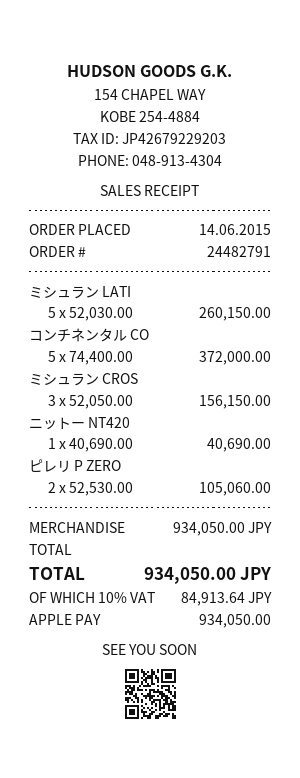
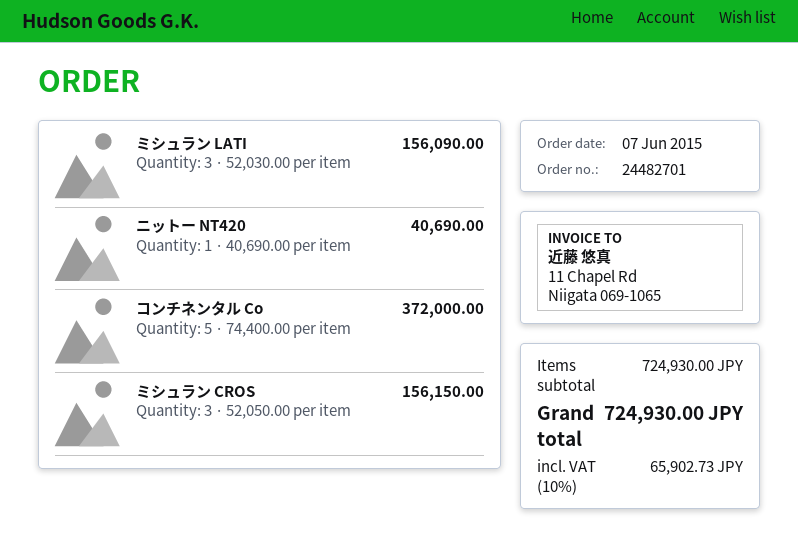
order number: 24482791 -> 24482701
order date: 2015-06-14 -> 2015-06-07
ミシュラン LATI: 5 x 52030.00 = 260150.00 -> 3 x 52030.00 = 156090.00
ピレリ P ZERO: 2 x 52530.00 = 105060.00 -> none
subtotal: 934050.00 -> 724930.00
tax: 10% = 84913.64 -> 10% = 65902.73
total: 934050.00 -> 724930.00

